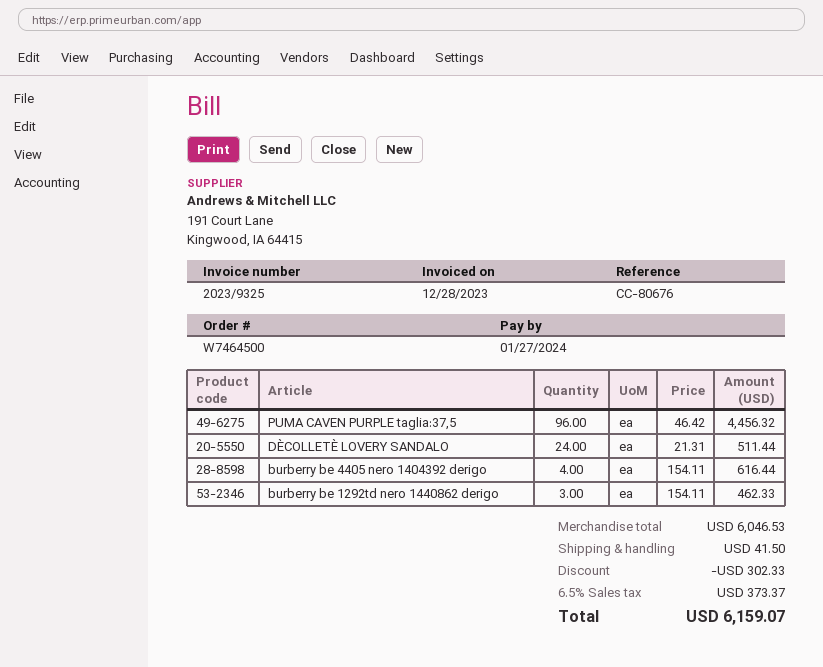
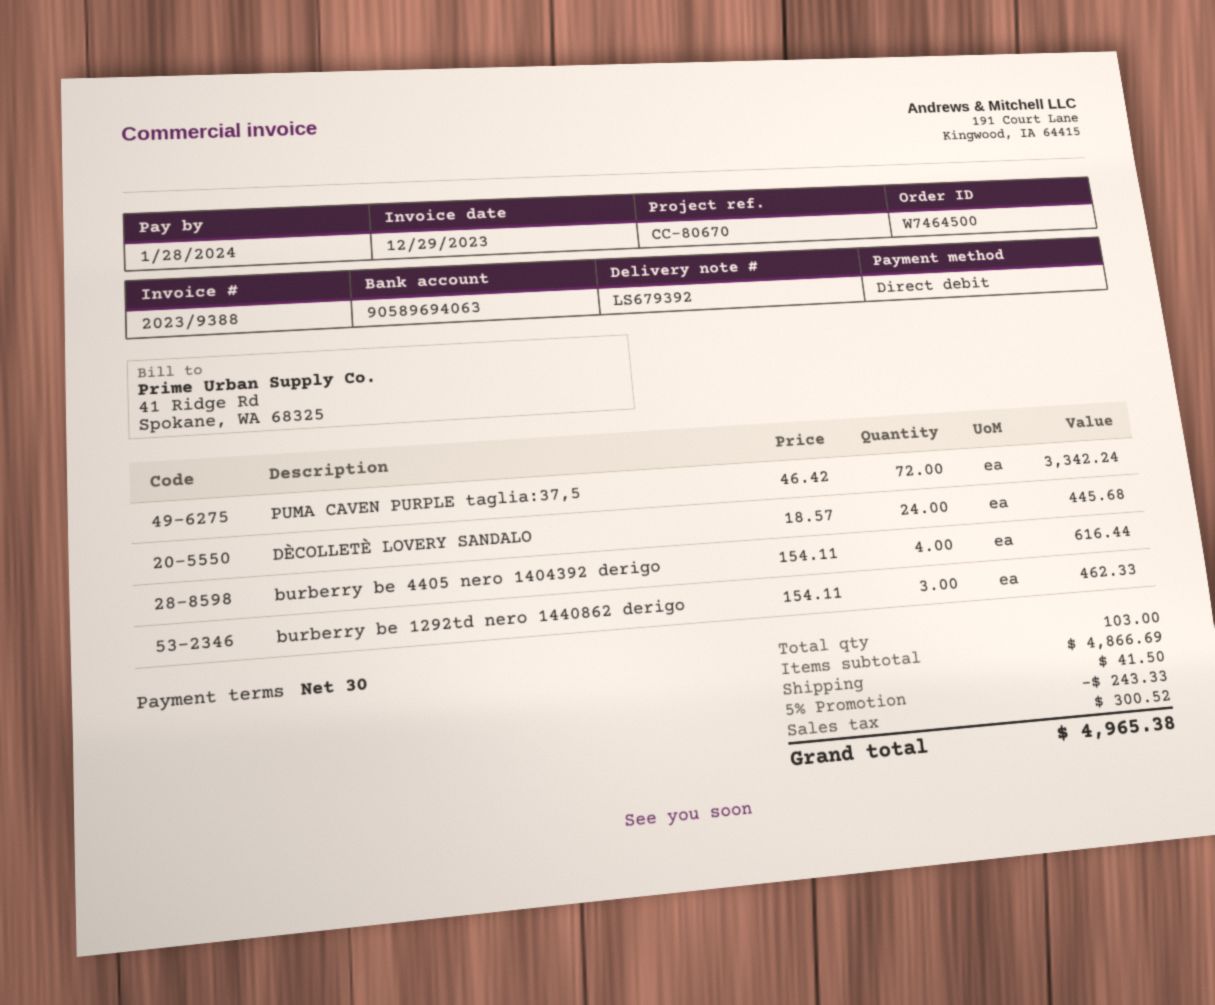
invoice number: 2023/9325 -> 2023/9388
invoice date: 2023-12-28 -> 2023-12-29
due date: 2024-01-27 -> 2024-01-28
reference: CC-80676 -> CC-80670
PUMA CAVEN PURPLE taglia:37,5: 96 x 46.42 = 4456.32 -> 72 x 46.42 = 3342.24
DÈCOLLETÈ LOVERY SANDALO: 24 x 21.31 = 511.44 -> 24 x 18.57 = 445.68
subtotal: 6046.53 -> 4866.69
discount: 302.33 -> 243.33
tax: 373.37 -> 300.52
total: 6159.07 -> 4965.38

